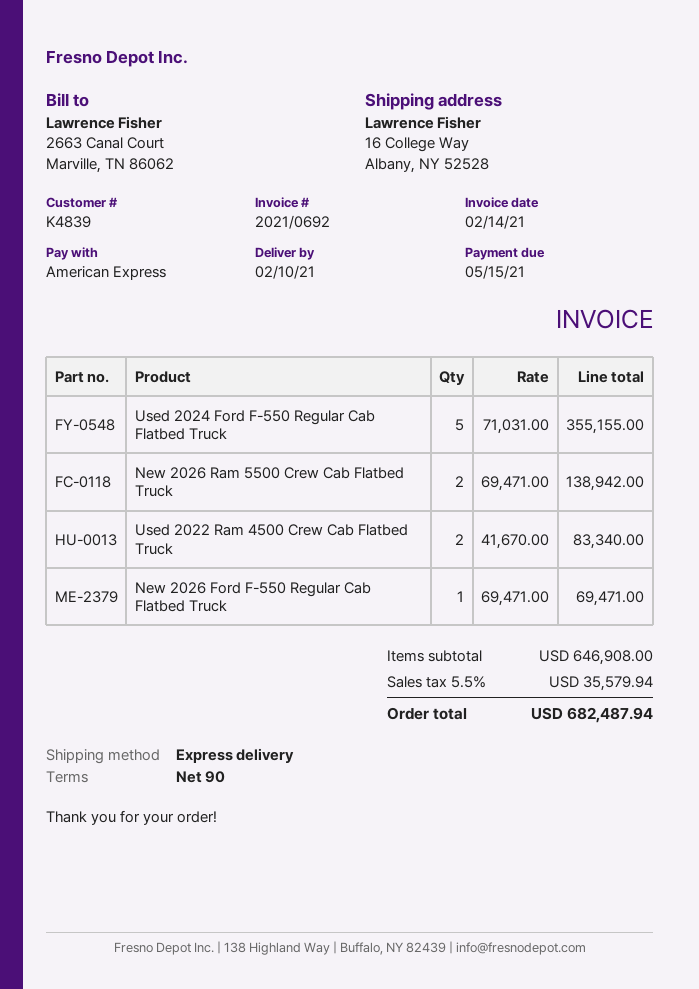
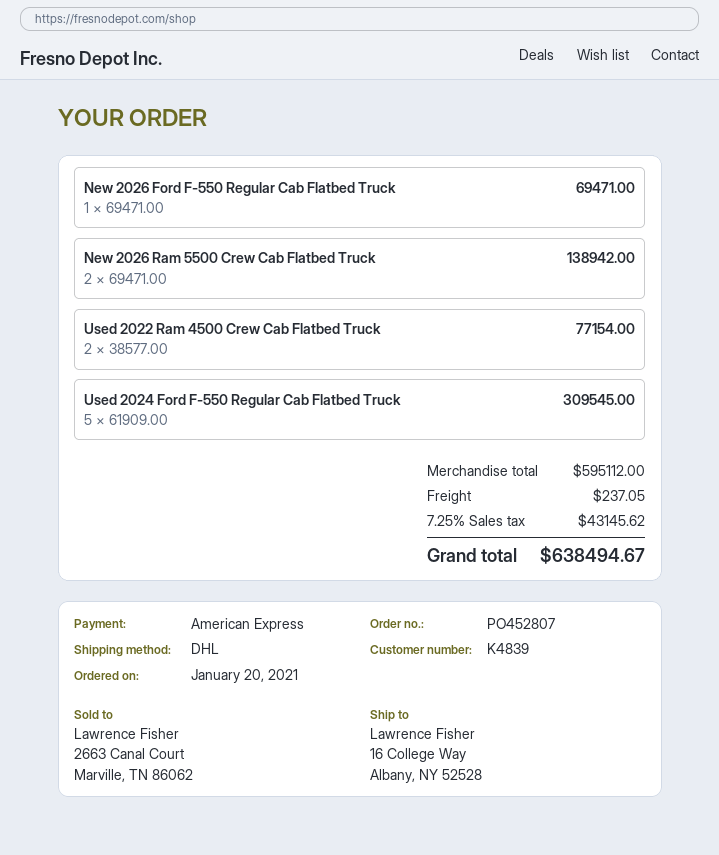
shipping method: express -> DHL
Used 2024 Ford F-550 Regular Cab Flatbed Truck: 5 x 71031.00 = 355155.00 -> 5 x 61909.00 = 309545.00
Used 2022 Ram 4500 Crew Cab Flatbed Truck: 2 x 41670.00 = 83340.00 -> 2 x 38577.00 = 77154.00
subtotal: 646908.00 -> 595112.00
shipping: none -> 237.05
tax: 5.5% = 35579.94 -> 7.25% = 43145.62
total: 682487.94 -> 638494.67

